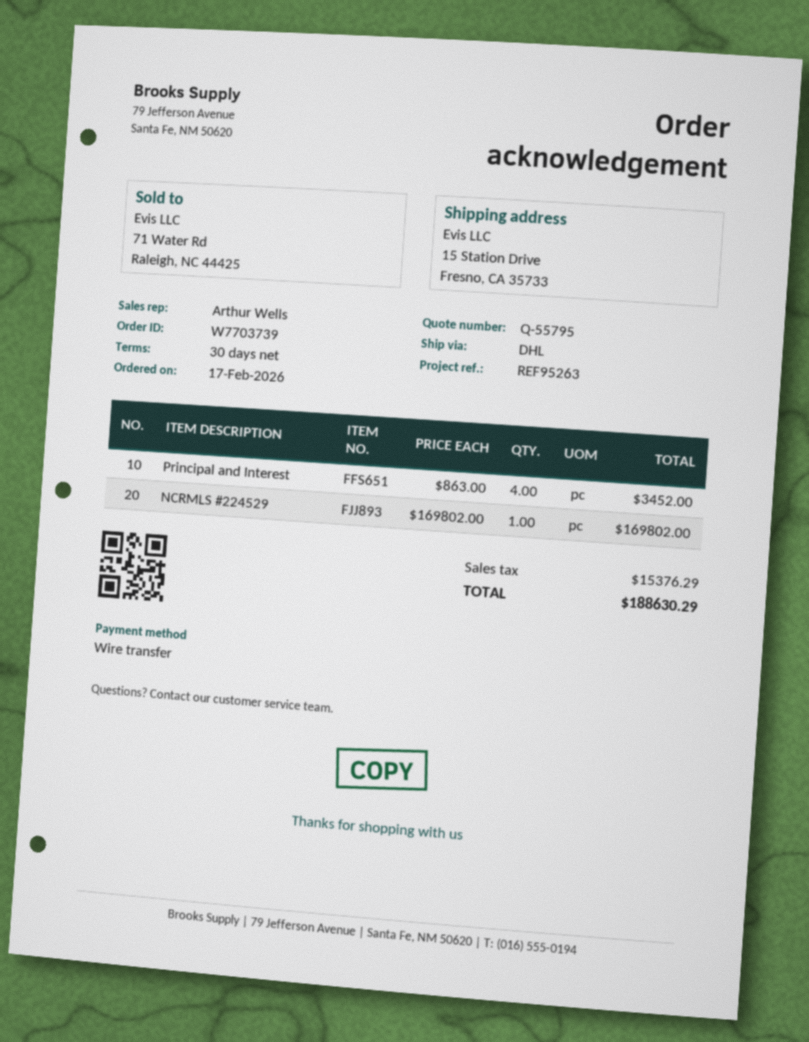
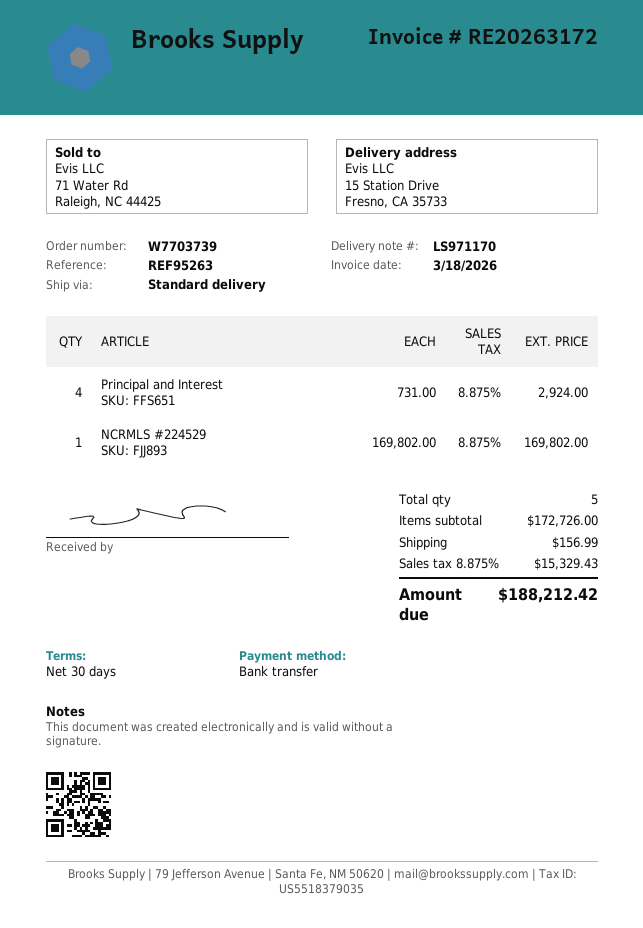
shipping method: DHL -> standard
Principal and Interest: 4 x 863.00 = 3452.00 -> 4 x 731.00 = 2924.00
shipping: none -> 156.99
tax: 15376.29 -> 15329.43
total: 188630.29 -> 188212.42

